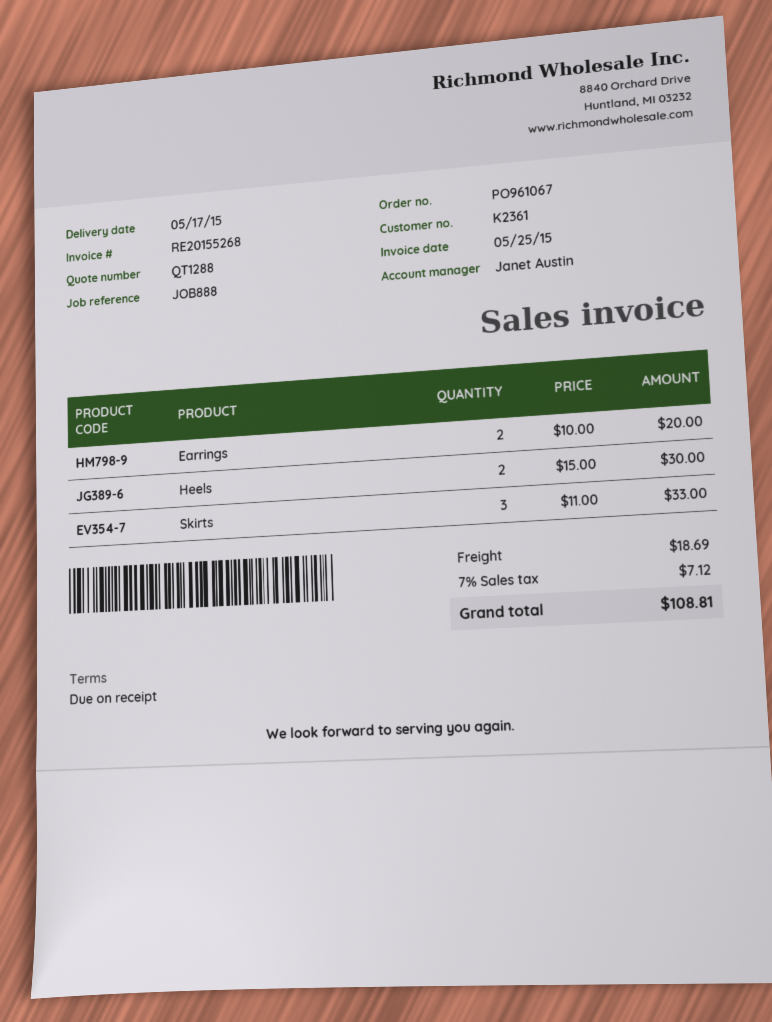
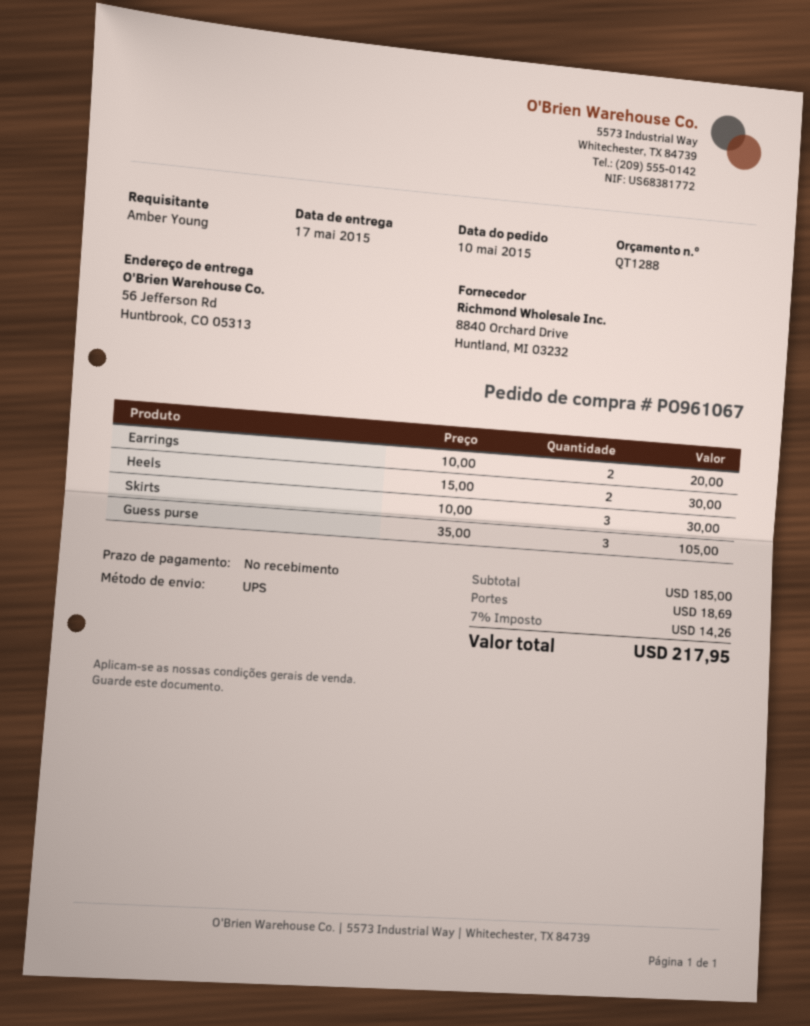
Skirts: 3 x 11.00 = 33.00 -> 3 x 10.00 = 30.00
Guess purse: none -> 3 x 35.00 = 105.00
tax: 7% = 7.12 -> 7% = 14.26
total: 108.81 -> 217.95

